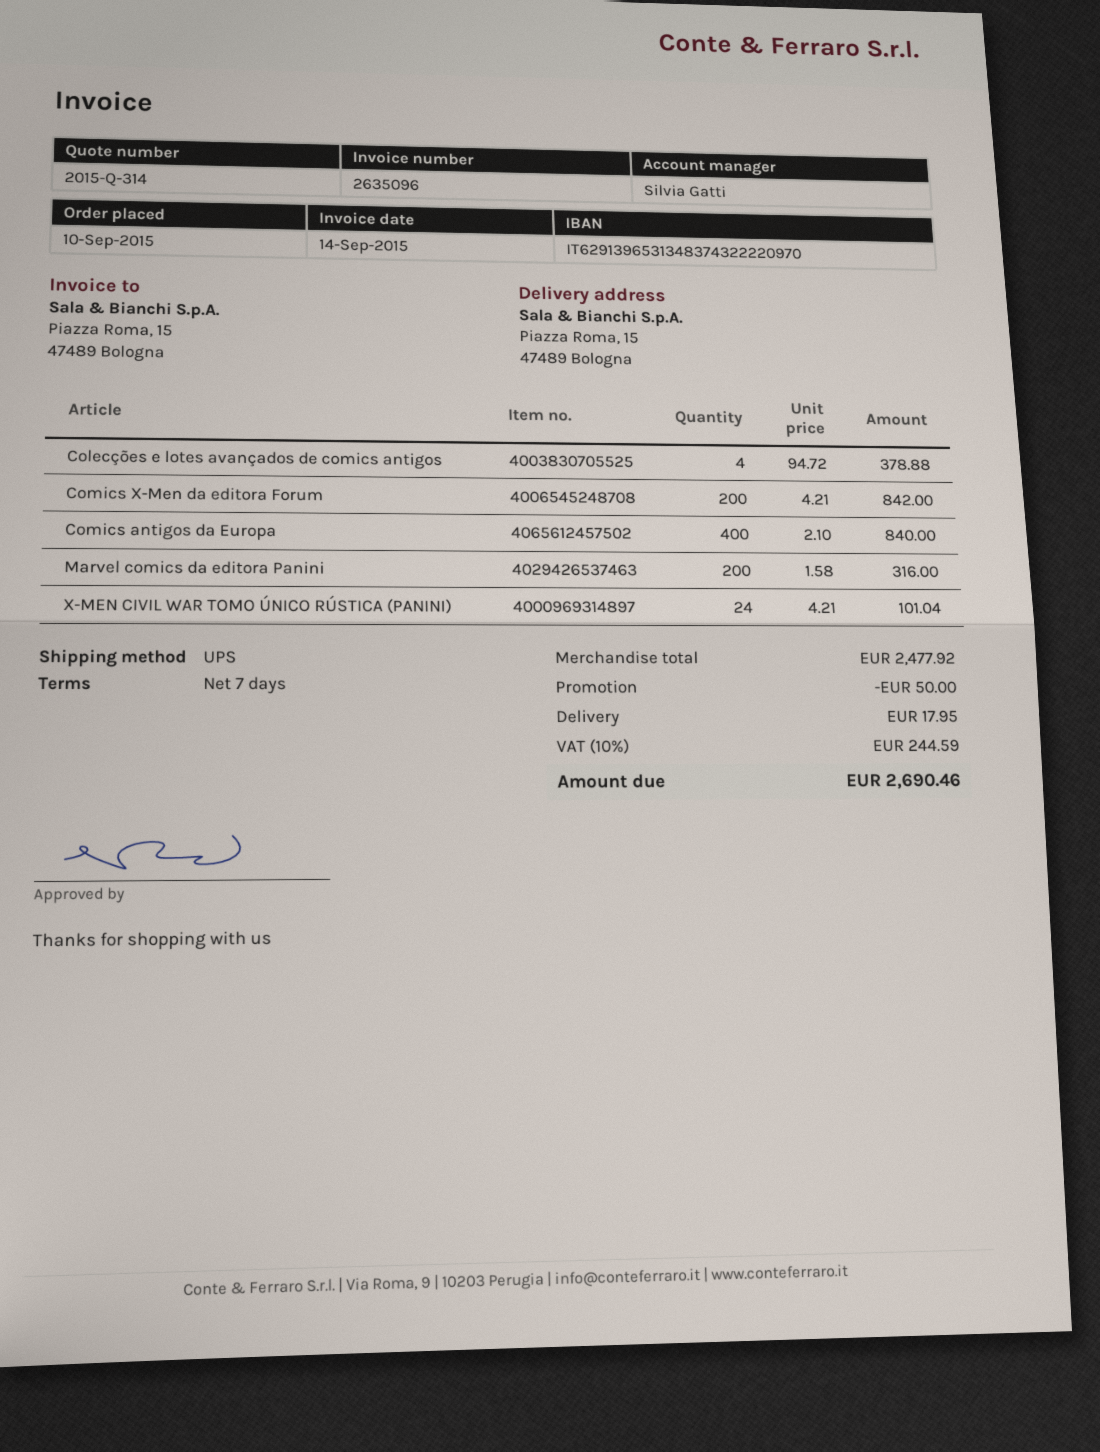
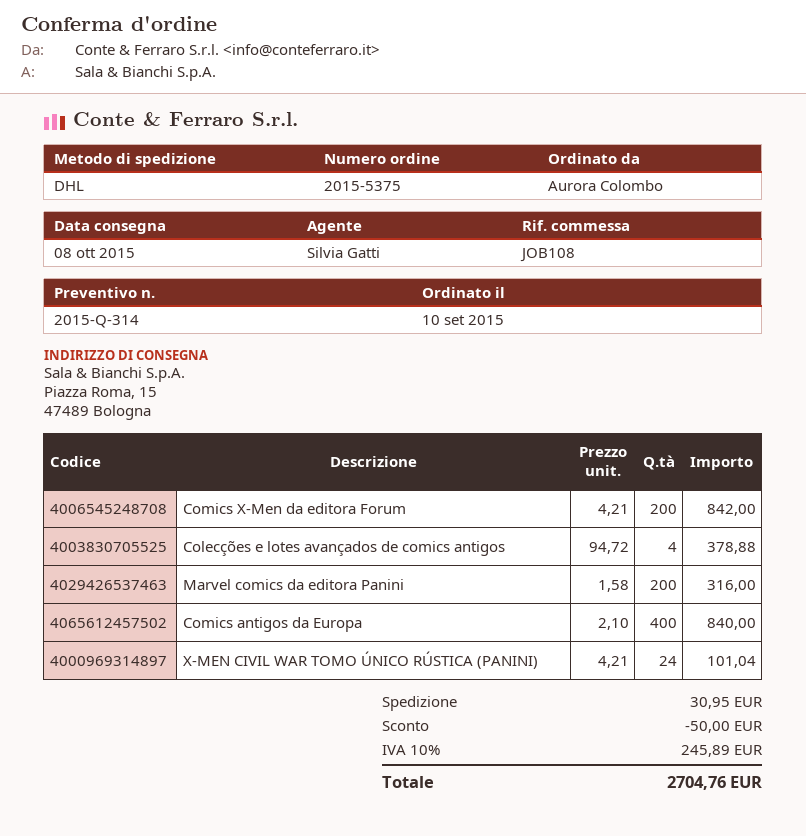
shipping method: UPS -> DHL
shipping: 17.95 -> 30.95
tax: 10% = 244.59 -> 10% = 245.89
total: 2690.46 -> 2704.76

